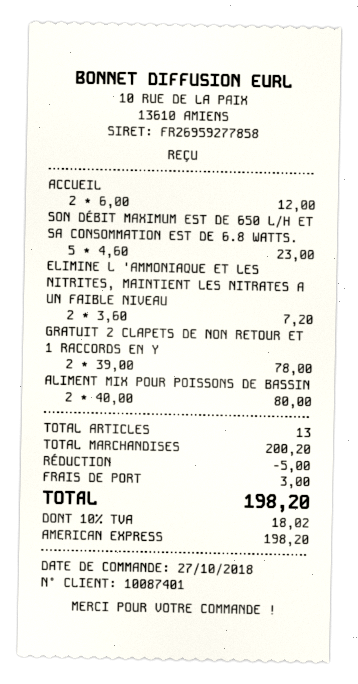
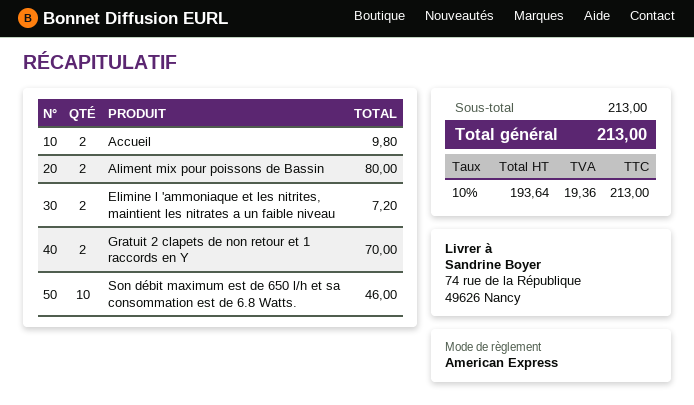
ACCUEIL: 2 for 12.00 -> 2 for 9.80
SON DÉBIT MAXIMUM EST DE 650 L/H ET SA CONSOMMATION EST DE 6.8 WATTS.: 5 for 23.00 -> 10 for 46.00
GRATUIT 2 CLAPETS DE NON RETOUR ET 1 RACCORDS EN Y: 2 for 78.00 -> 2 for 70.00
subtotal: 200.20 -> 213.00
discount: 5.00 -> none
shipping: 3.00 -> none
tax: 10% = 18.02 -> 10% = 19.36
total: 198.20 -> 213.00

